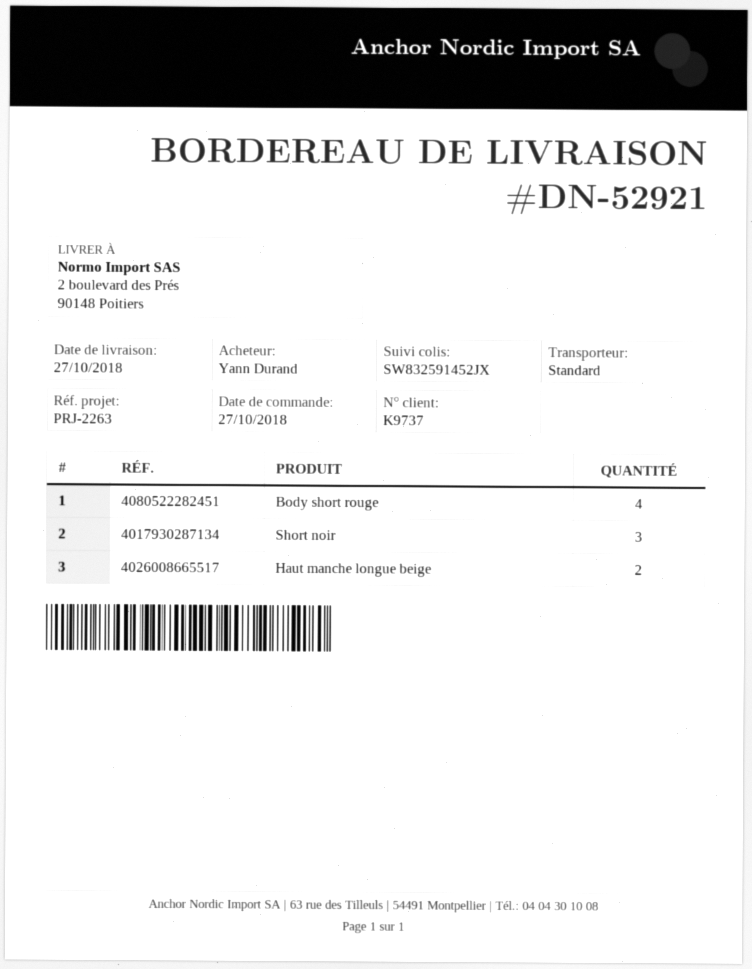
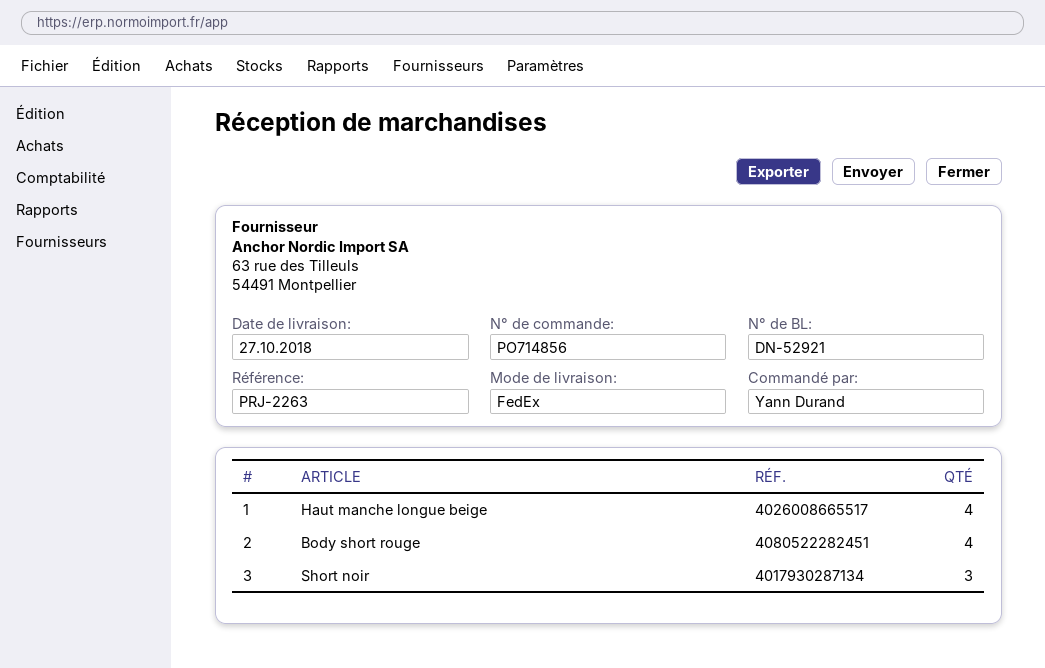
shipping method: standard -> FedEx
Haut manche longue beige: 2 -> 4

